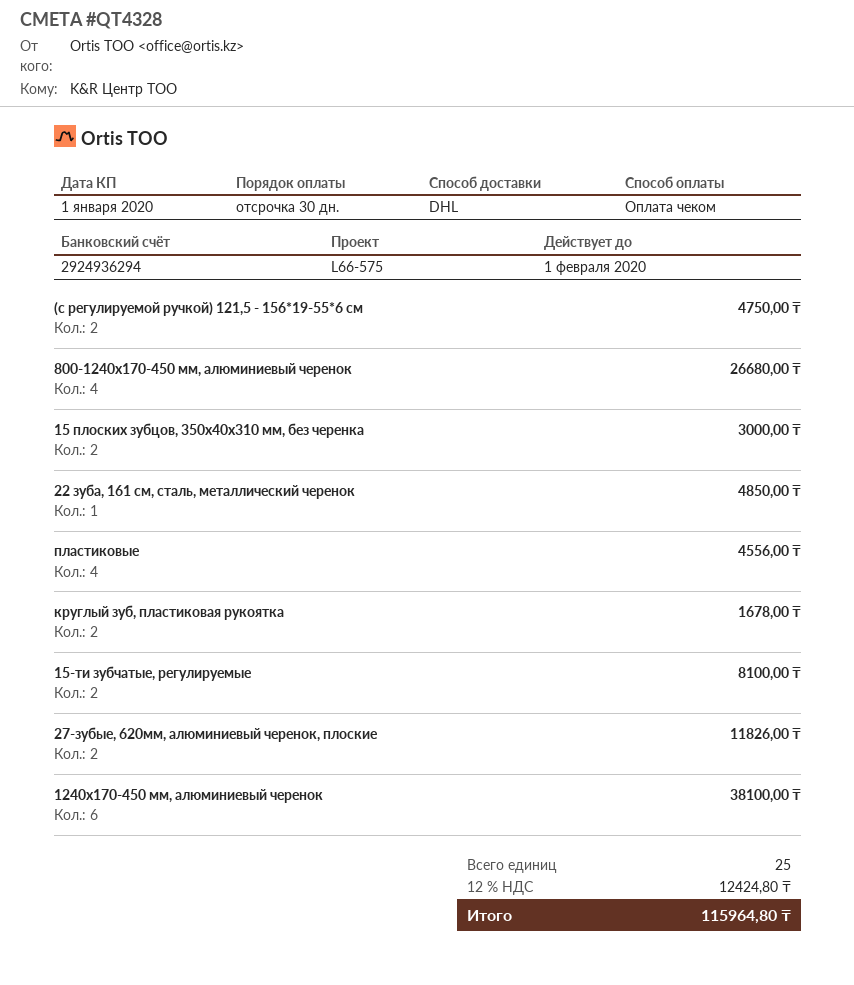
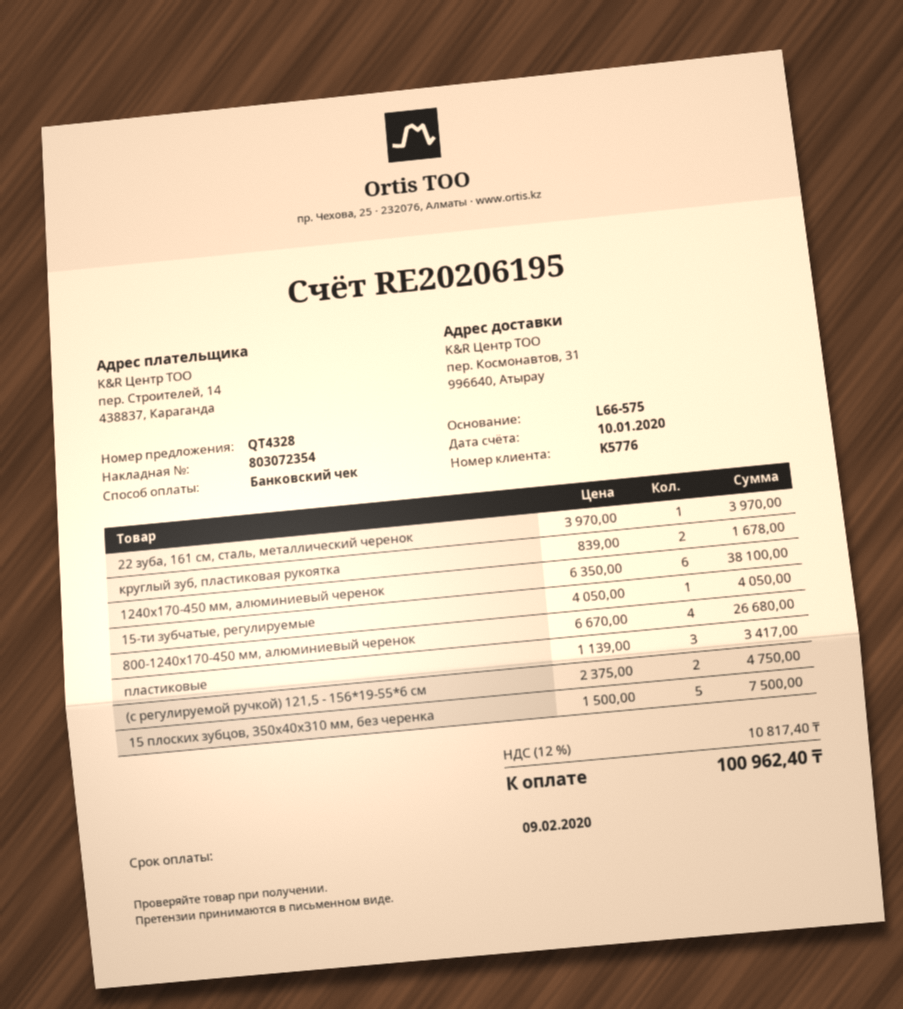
15 плоских зубцов, 350х40х310 мм, без черенка: 2 for 3000.00 -> 5 for 7500.00
22 зуба, 161 см, сталь, металлический черенок: 1 for 4850.00 -> 1 for 3970.00
пластиковые: 4 for 4556.00 -> 3 for 3417.00
15-ти зубчатые, регулируемые: 2 for 8100.00 -> 1 for 4050.00
27-зубые, 620мм, алюминиевый черенок, плоские: 2 for 11826.00 -> none
tax: 12% = 12424.80 -> 12% = 10817.40
total: 115964.80 -> 100962.40

